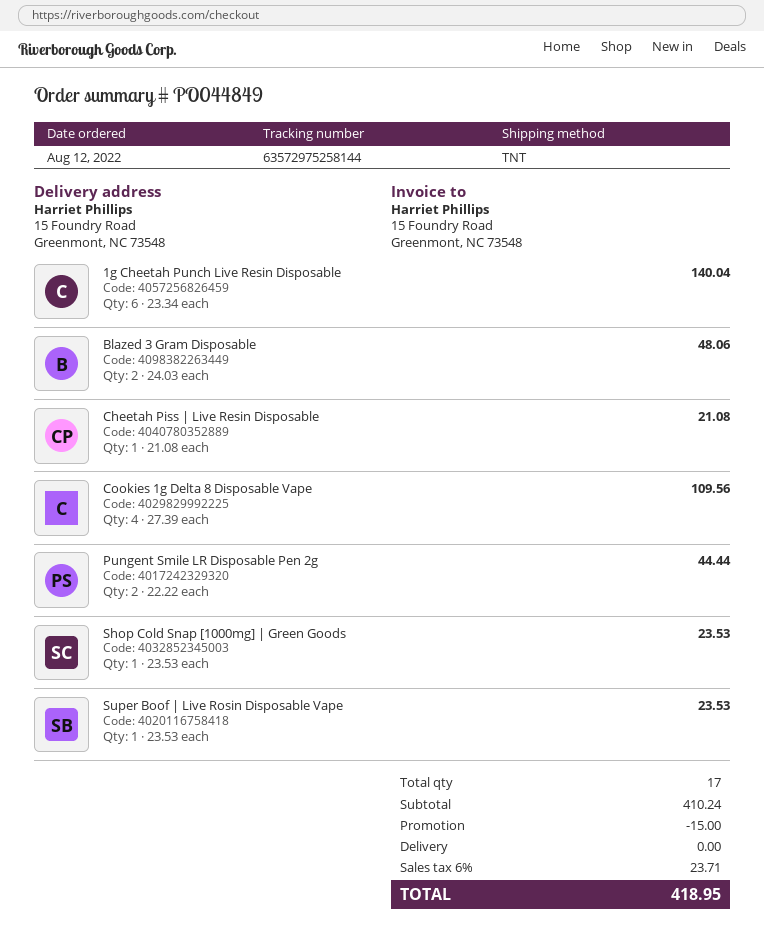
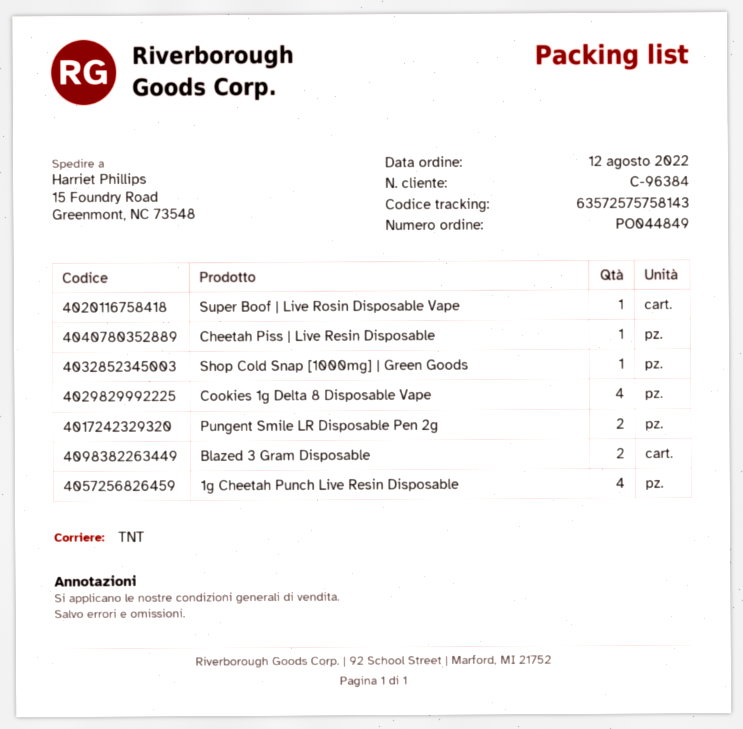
tracking number: 63572975258144 -> 63572575758143
1g Cheetah Punch Live Resin Disposable: 6 -> 4

